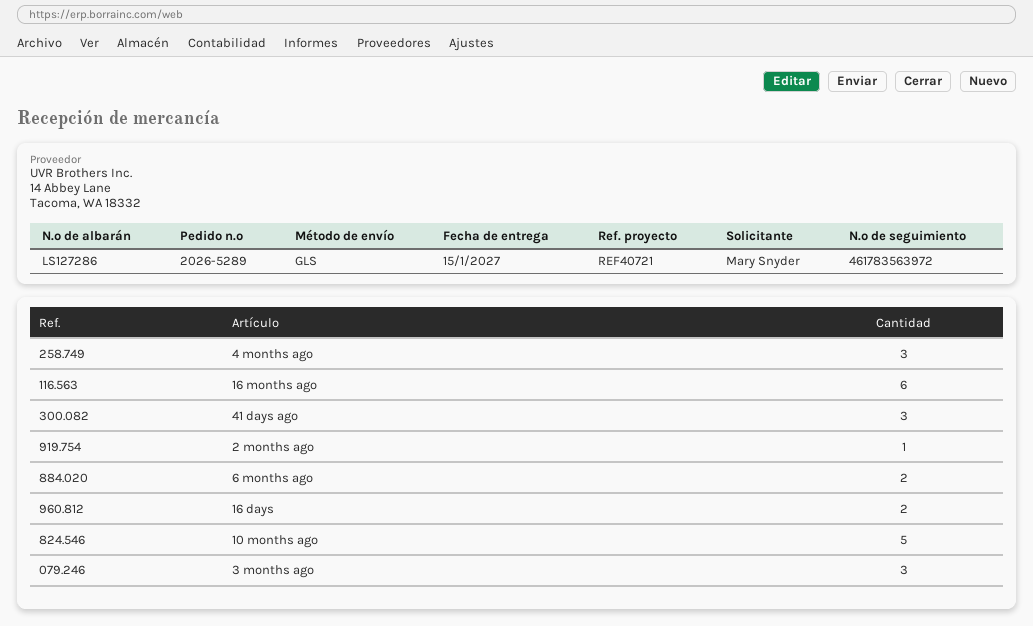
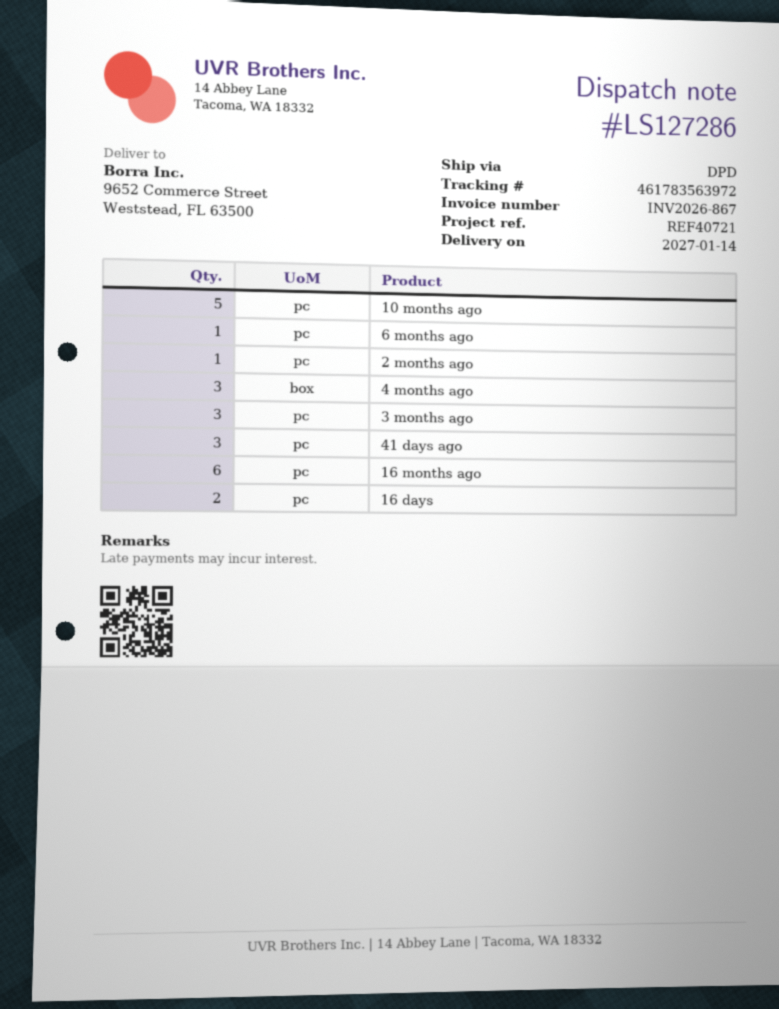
delivery date: 2027-01-15 -> 2027-01-14
shipping method: GLS -> DPD
6 months ago: 2 -> 1

